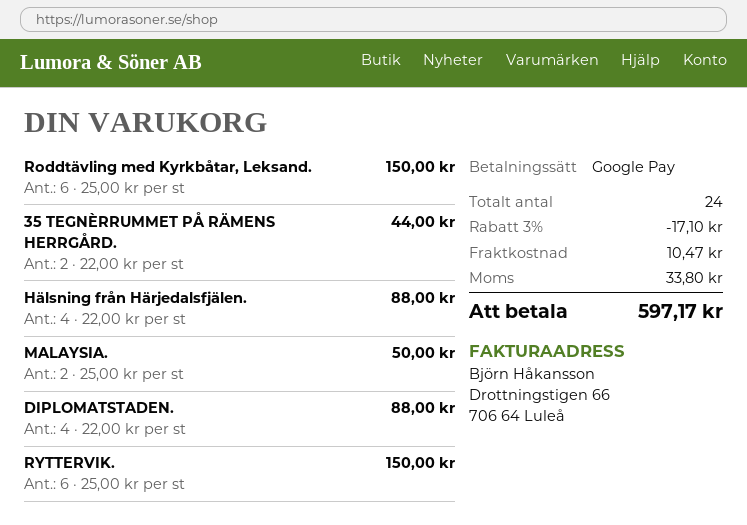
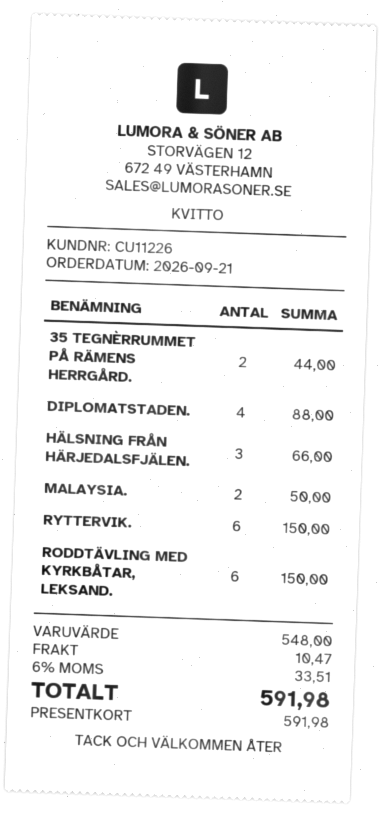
payment method: Google Pay -> gift card
Hälsning från Härjedalsfjälen.: 4 for 88.00 -> 3 for 66.00
discount: 3% = 17.10 -> none
tax: 33.80 -> 33.51
total: 597.17 -> 591.98

